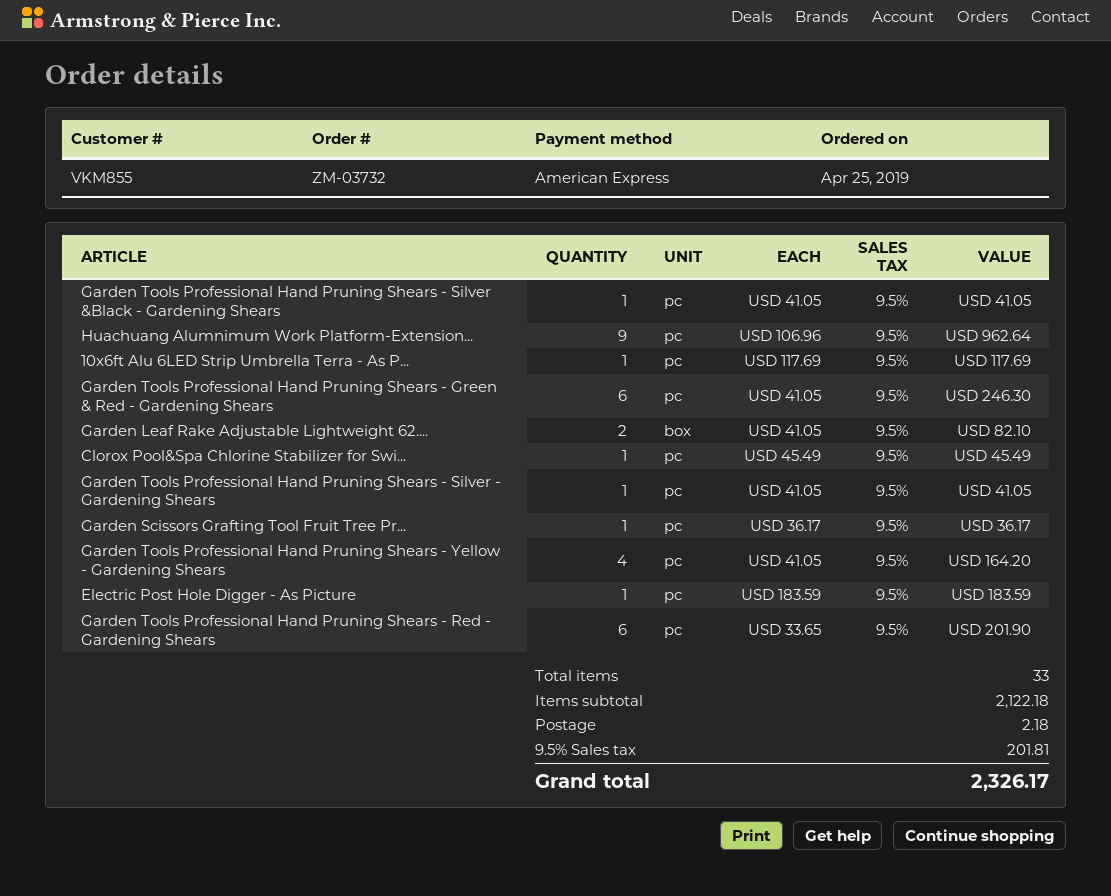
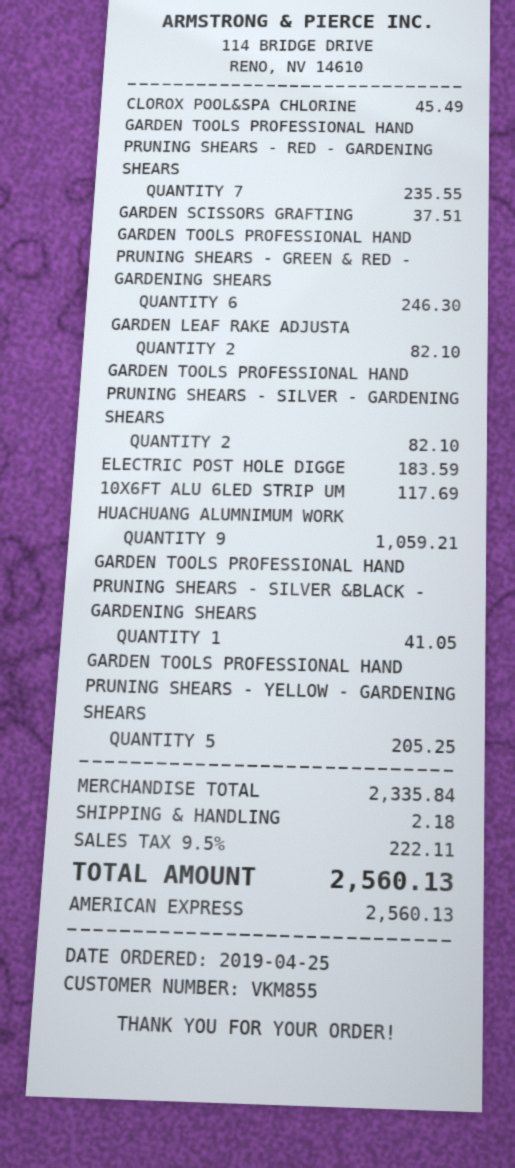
Huachuang Alumnimum Work Platform-Extension...: 9 for 962.64 -> 9 for 1059.21
Garden Tools Professional Hand Pruning Shears - Silver - Gardening Shears: 1 for 41.05 -> 2 for 82.10
Garden Scissors Grafting Tool Fruit Tree Pr...: 1 for 36.17 -> 1 for 37.51
Garden Tools Professional Hand Pruning Shears - Yellow - Gardening Shears: 4 for 164.20 -> 5 for 205.25
Garden Tools Professional Hand Pruning Shears - Red - Gardening Shears: 6 for 201.90 -> 7 for 235.55
subtotal: 2122.18 -> 2335.84
tax: 9.5% = 201.81 -> 9.5% = 222.11
total: 2326.17 -> 2560.13

